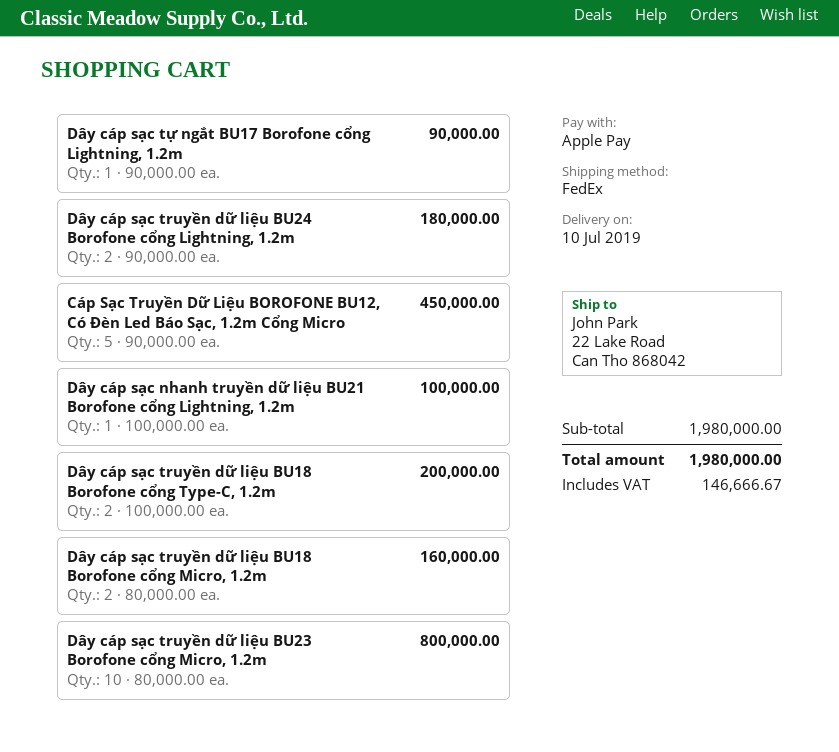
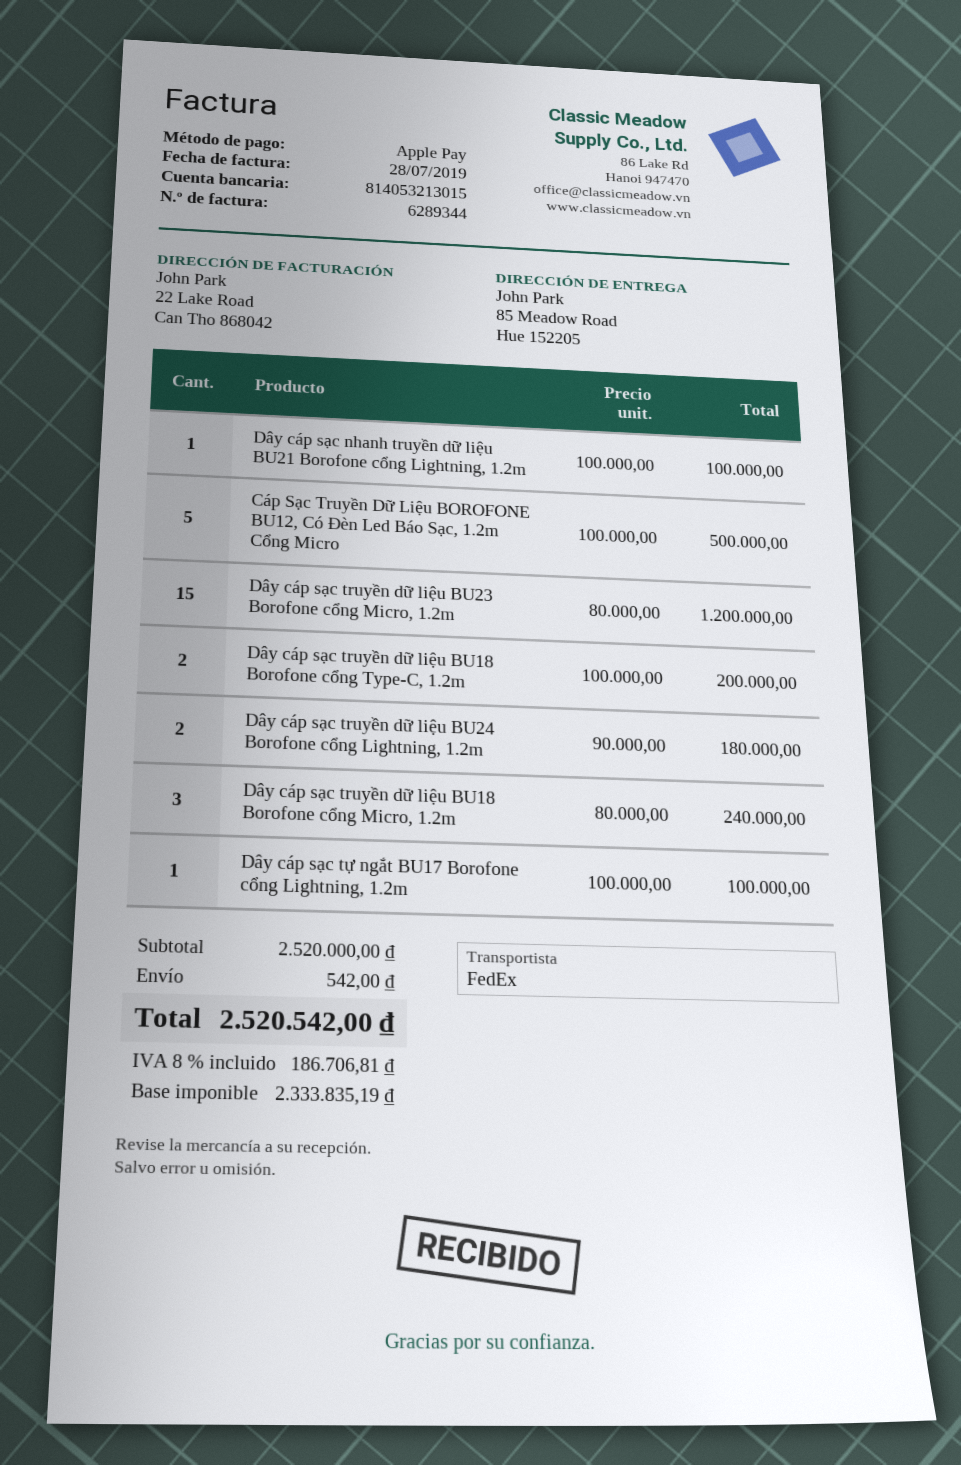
ship to: 22 Lake Road, Can Tho 868042 -> 85 Meadow Road, Hue 152205
Dây cáp sạc tự ngắt BU17 Borofone cổng Lightning, 1.2m: 1 x 90000.00 = 90000.00 -> 1 x 100000.00 = 100000.00
Cáp Sạc Truyền Dữ Liệu BOROFONE BU12, Có Đèn Led Báo Sạc, 1.2m Cổng Micro: 5 x 90000.00 = 450000.00 -> 5 x 100000.00 = 500000.00
Dây cáp sạc truyền dữ liệu BU18 Borofone cổng Micro, 1.2m: 2 x 80000.00 = 160000.00 -> 3 x 80000.00 = 240000.00
Dây cáp sạc truyền dữ liệu BU23 Borofone cổng Micro, 1.2m: 10 x 80000.00 = 800000.00 -> 15 x 80000.00 = 1200000.00
subtotal: 1980000.00 -> 2520000.00
shipping: none -> 542.00
tax: 146666.67 -> 186706.81
total: 1980000.00 -> 2520542.00

